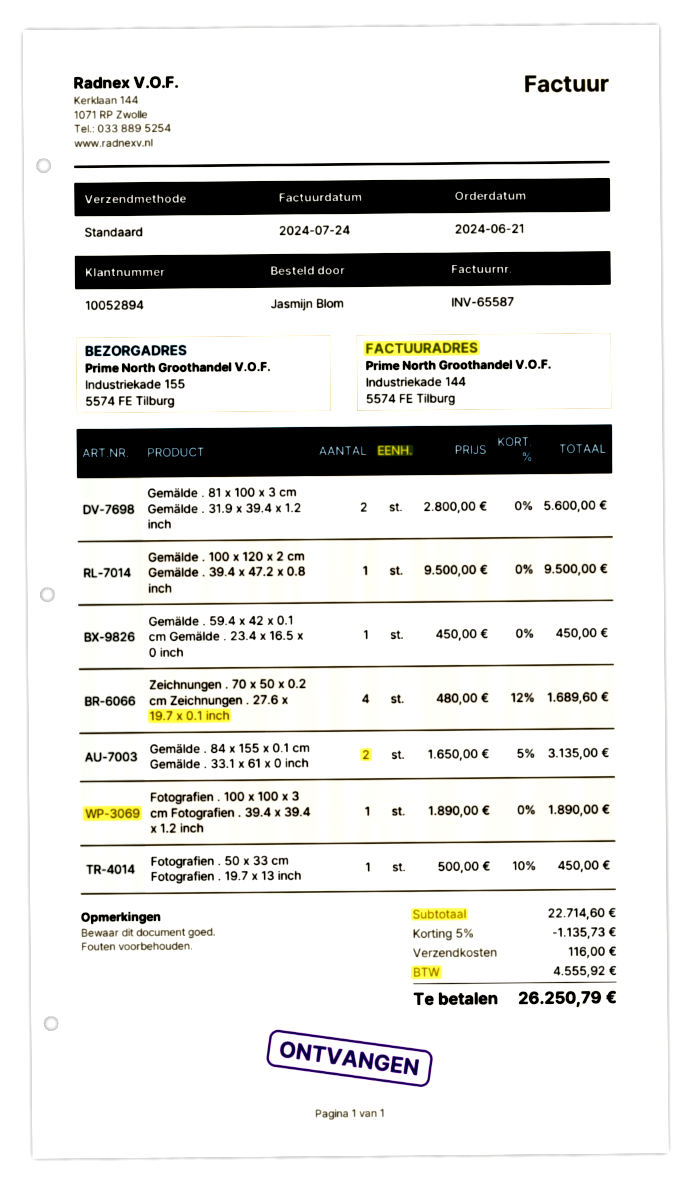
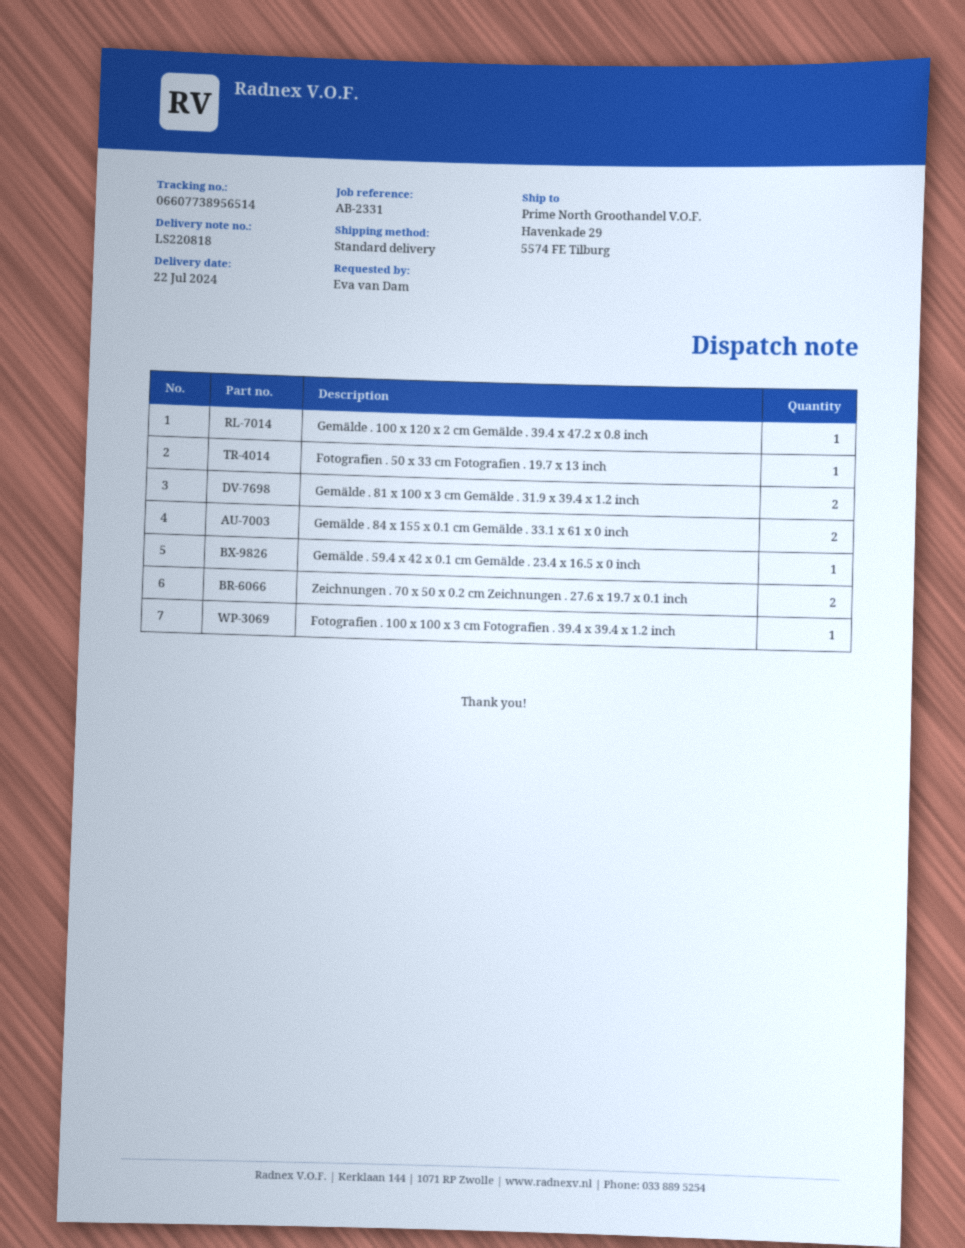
ordered by: Jasmijn Blom -> Eva van Dam
ship to: Industriekade 155, 5574 FE Tilburg -> Havenkade 29, 5574 FE Tilburg
Zeichnungen . 70 x 50 x 0.2 cm Zeichnungen . 27.6 x 19.7 x 0.1 inch: 4 -> 2

